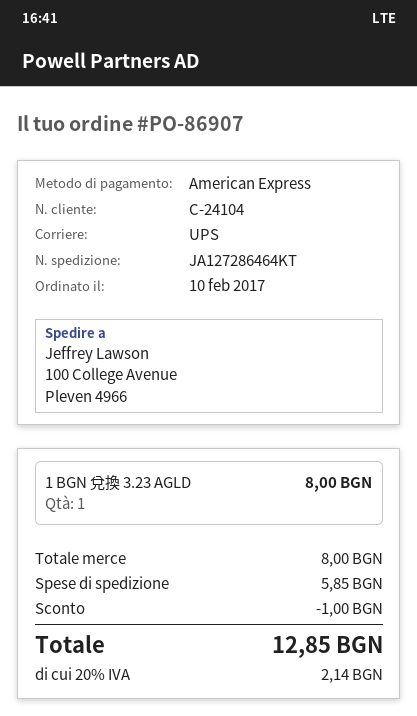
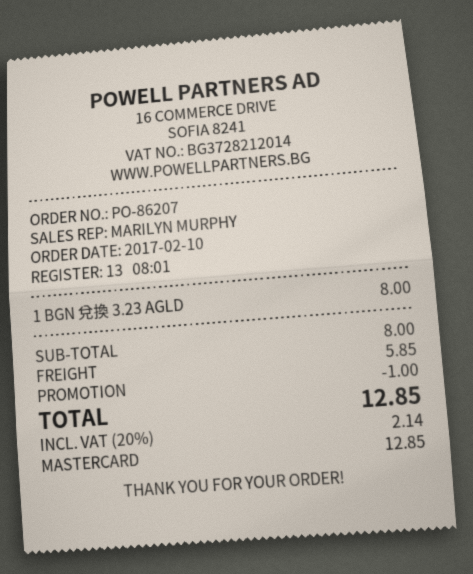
order number: PO-86907 -> PO-86207
payment method: American Express -> Mastercard

